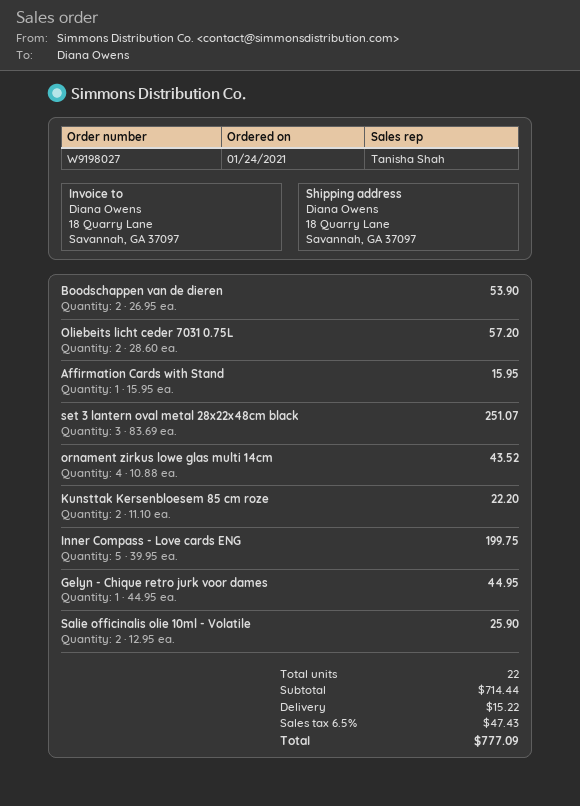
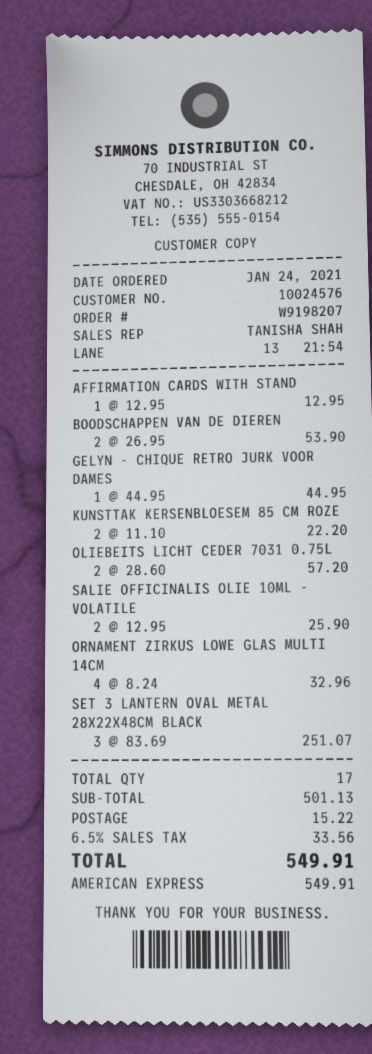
order number: W9198027 -> W9198207
Affirmation Cards with Stand: 1 x 15.95 = 15.95 -> 1 x 12.95 = 12.95
ornament zirkus lowe glas multi 14cm: 4 x 10.88 = 43.52 -> 4 x 8.24 = 32.96
Inner Compass - Love cards ENG: 5 x 39.95 = 199.75 -> none
total quantity: 22 -> 17
subtotal: 714.44 -> 501.13
tax: 6.5% = 47.43 -> 6.5% = 33.56
total: 777.09 -> 549.91

